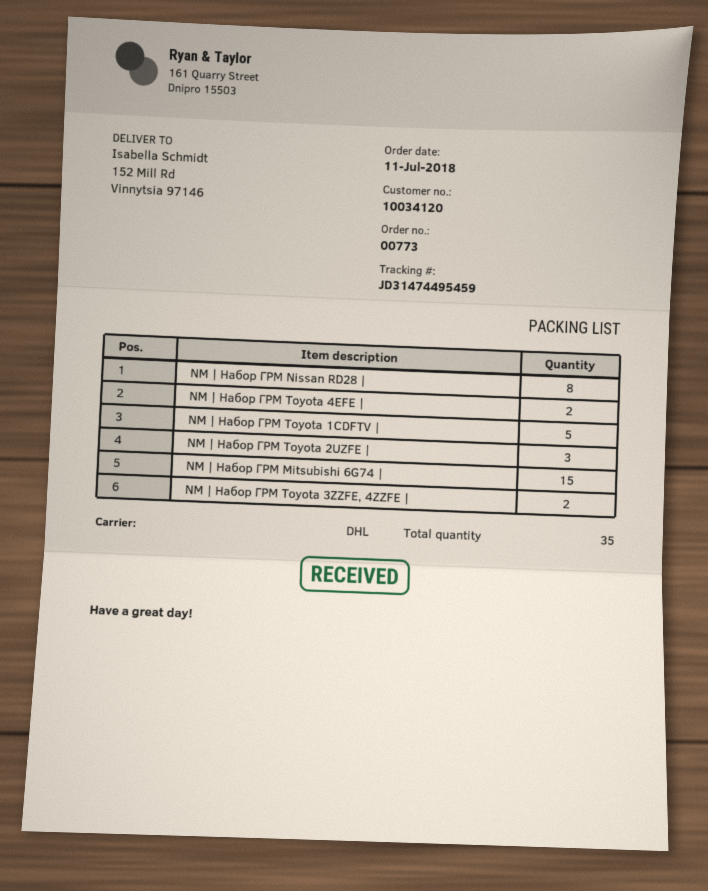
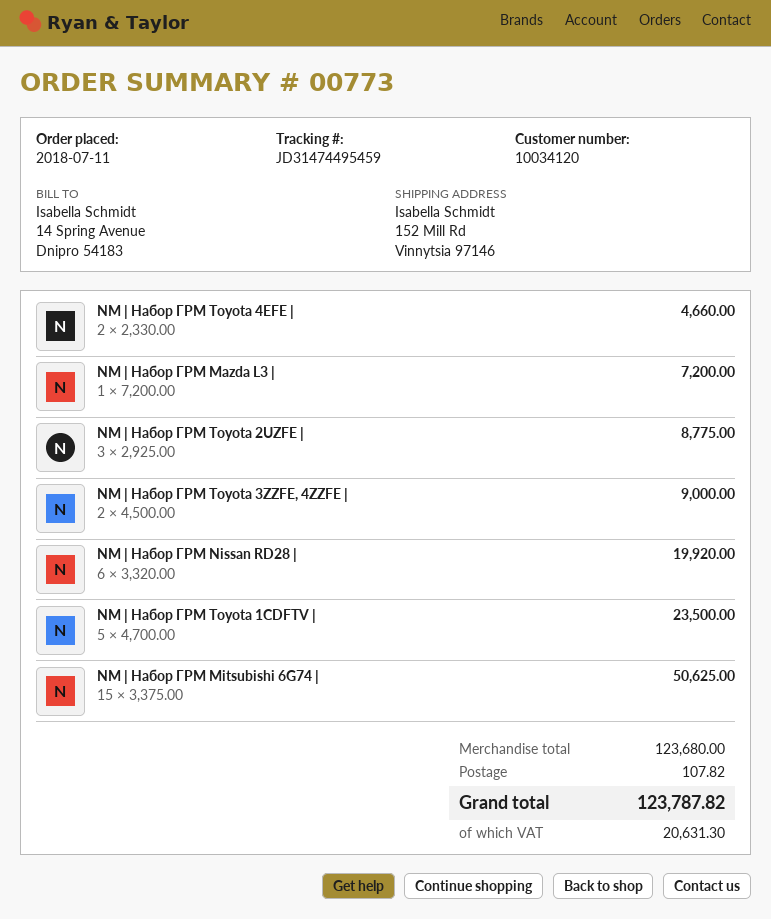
NM | Набор ГРМ Nissan RD28 |: 8 -> 6
NM | Набор ГРМ Mazda L3 |: none -> 1

